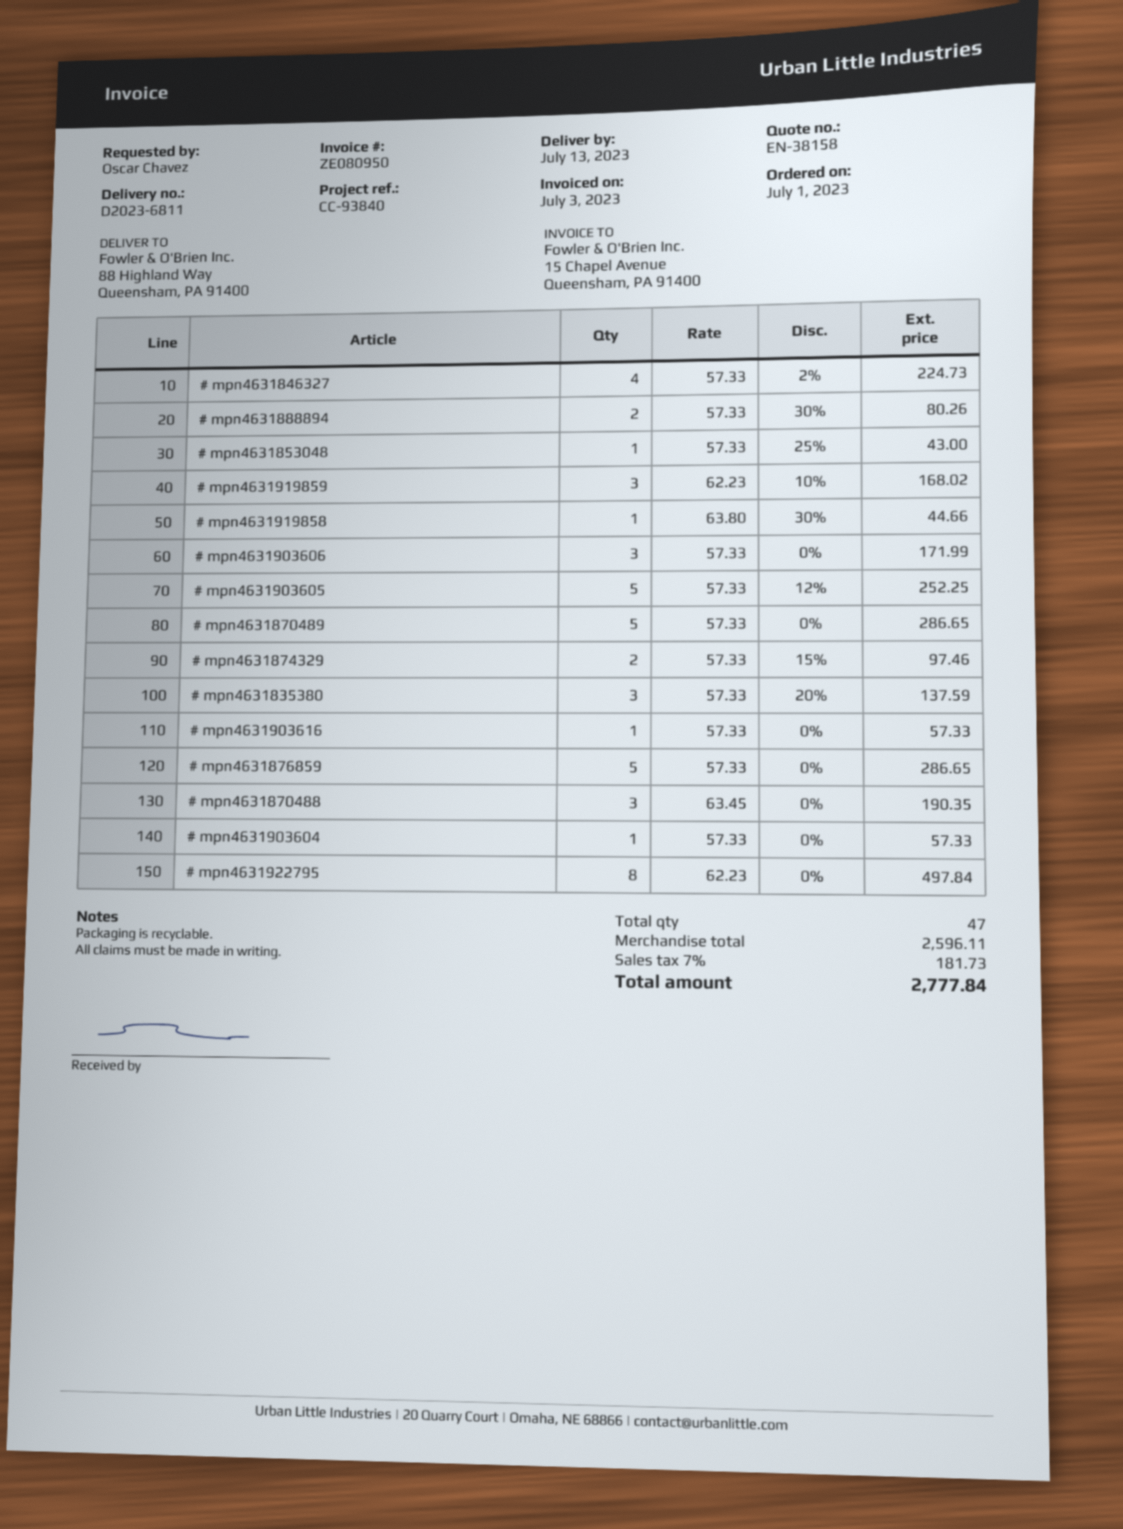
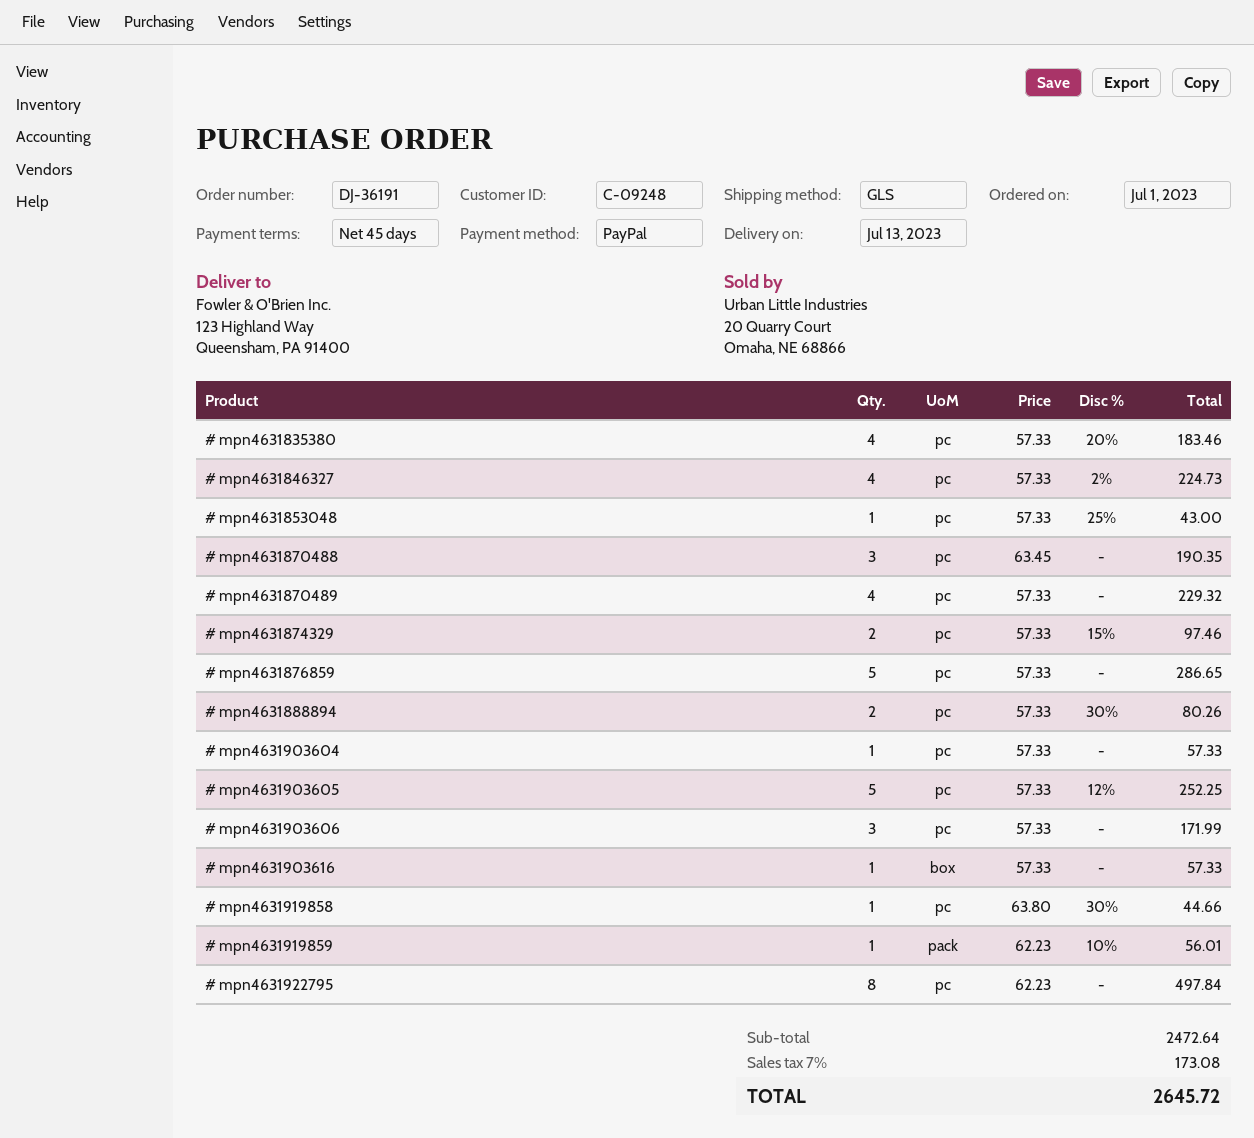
ship to: 88 Highland Way, Queensham, PA 91400 -> 123 Highland Way, Queensham, PA 91400
# mpn4631919859: 3 x 62.23 - 10% = 168.02 -> 1 x 62.23 - 10% = 56.01
# mpn4631870489: 5 x 57.33 = 286.65 -> 4 x 57.33 = 229.32
# mpn4631835380: 3 x 57.33 - 20% = 137.59 -> 4 x 57.33 - 20% = 183.46
subtotal: 2596.11 -> 2472.64
tax: 7% = 181.73 -> 7% = 173.08
total: 2777.84 -> 2645.72

